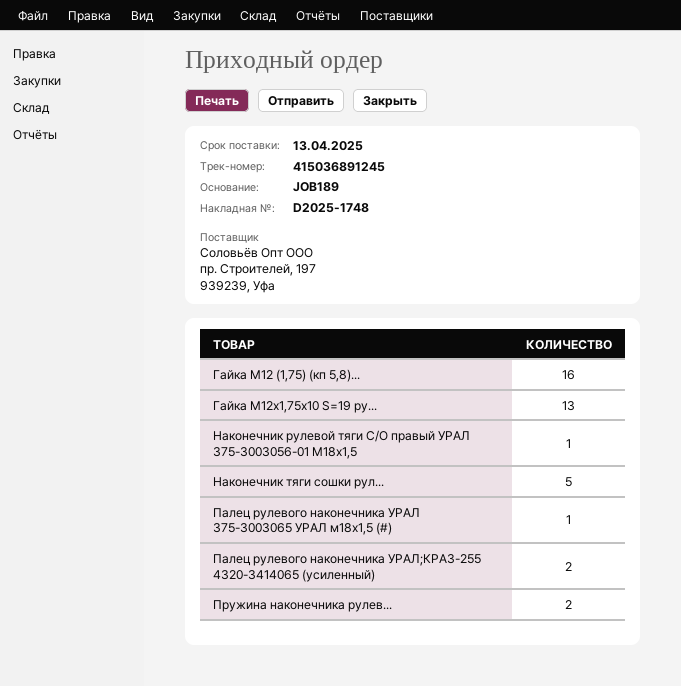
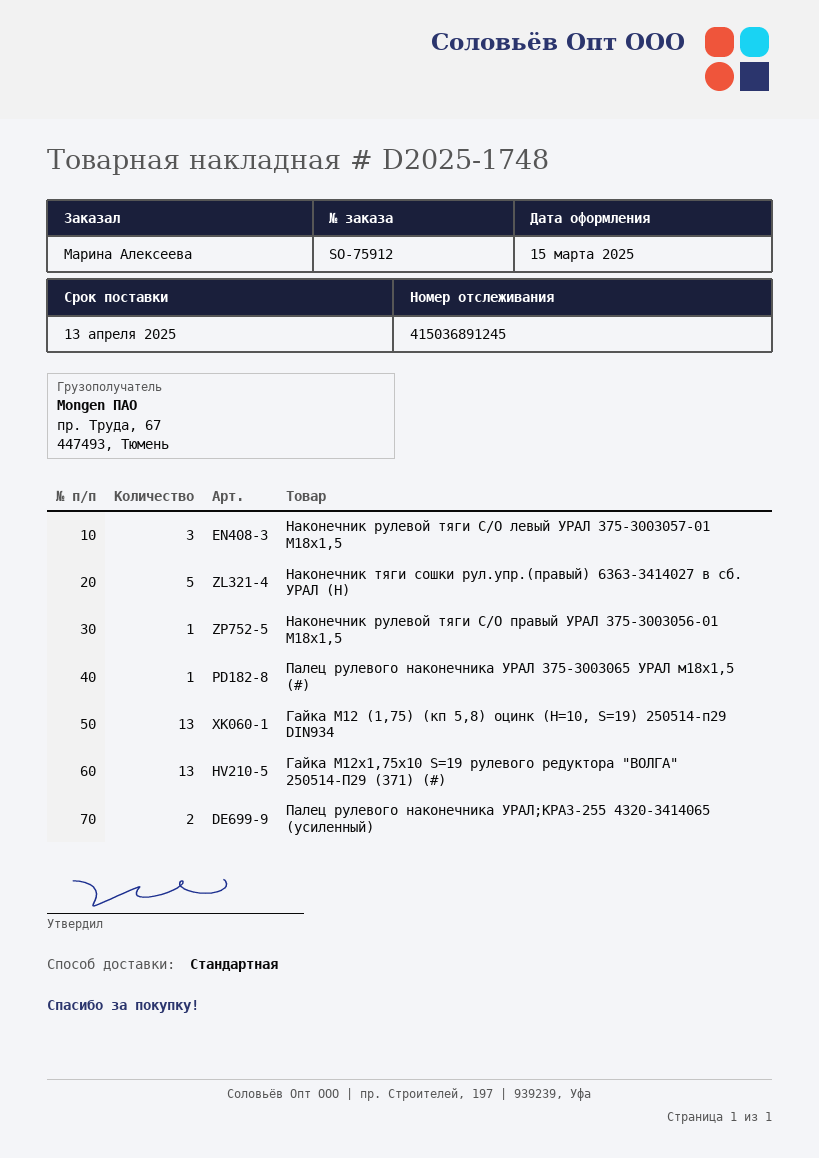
Гайка М12 (1,75) (кп 5,8)...: 16 -> 13
Пружина наконечника рулев...: 2 -> none
Наконечник рулевой тяги С/О левый УРАЛ 375-3003057-01 М18х1,5: none -> 3

